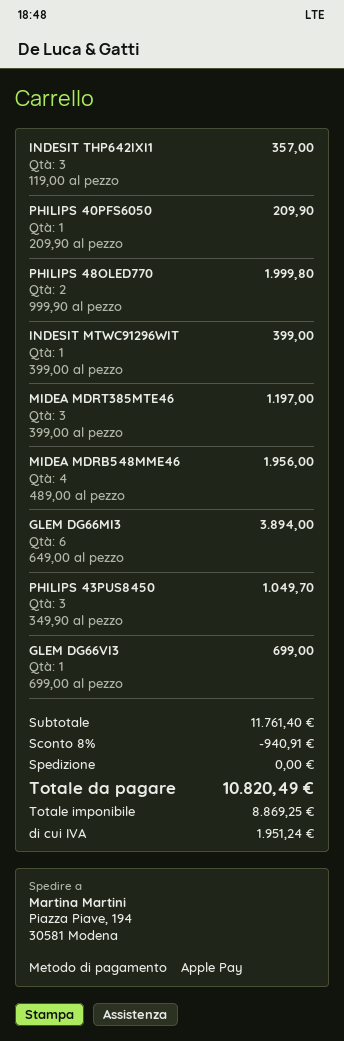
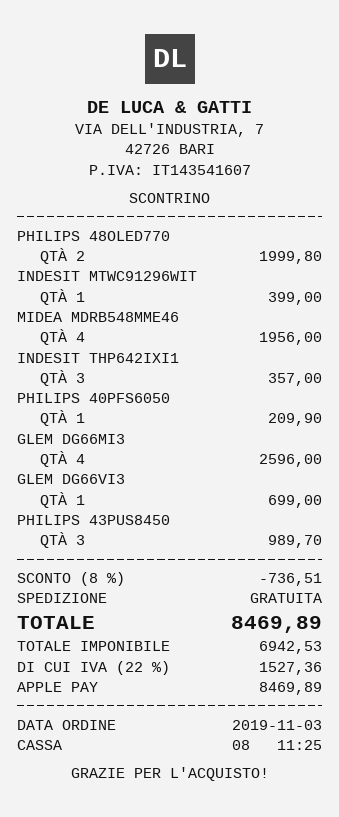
MIDEA MDRT385MTE46: 3 for 1197.00 -> none
GLEM DG66MI3: 6 for 3894.00 -> 4 for 2596.00
PHILIPS 43PUS8450: 3 for 1049.70 -> 3 for 989.70
discount: 8% = 940.91 -> 8% = 736.51
net: 8869.25 -> 6942.53
tax: 1951.24 -> 1527.36
total: 10820.49 -> 8469.89

